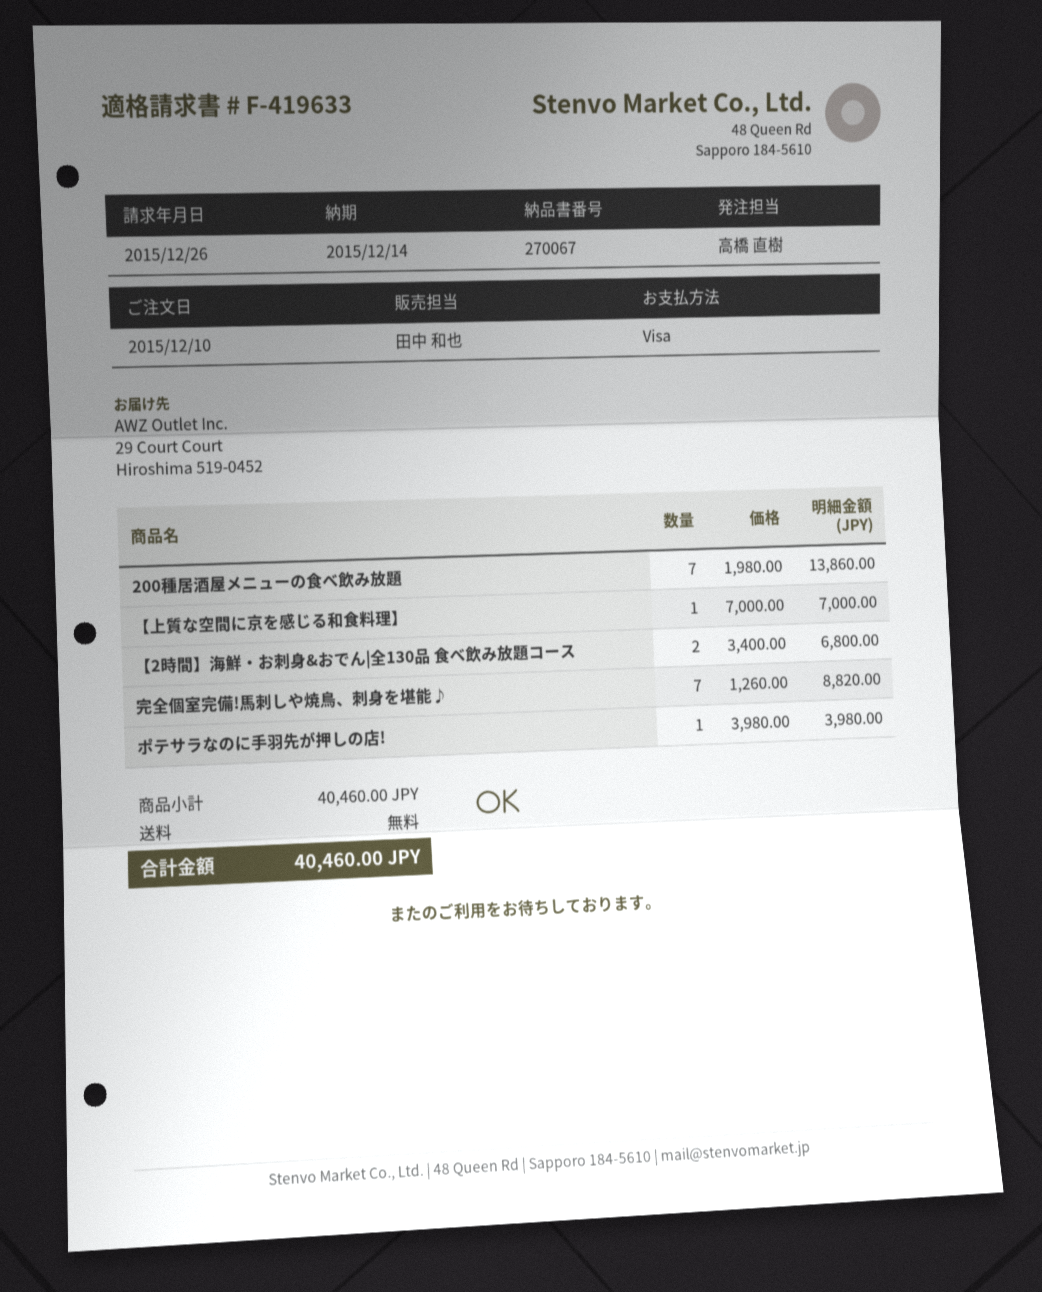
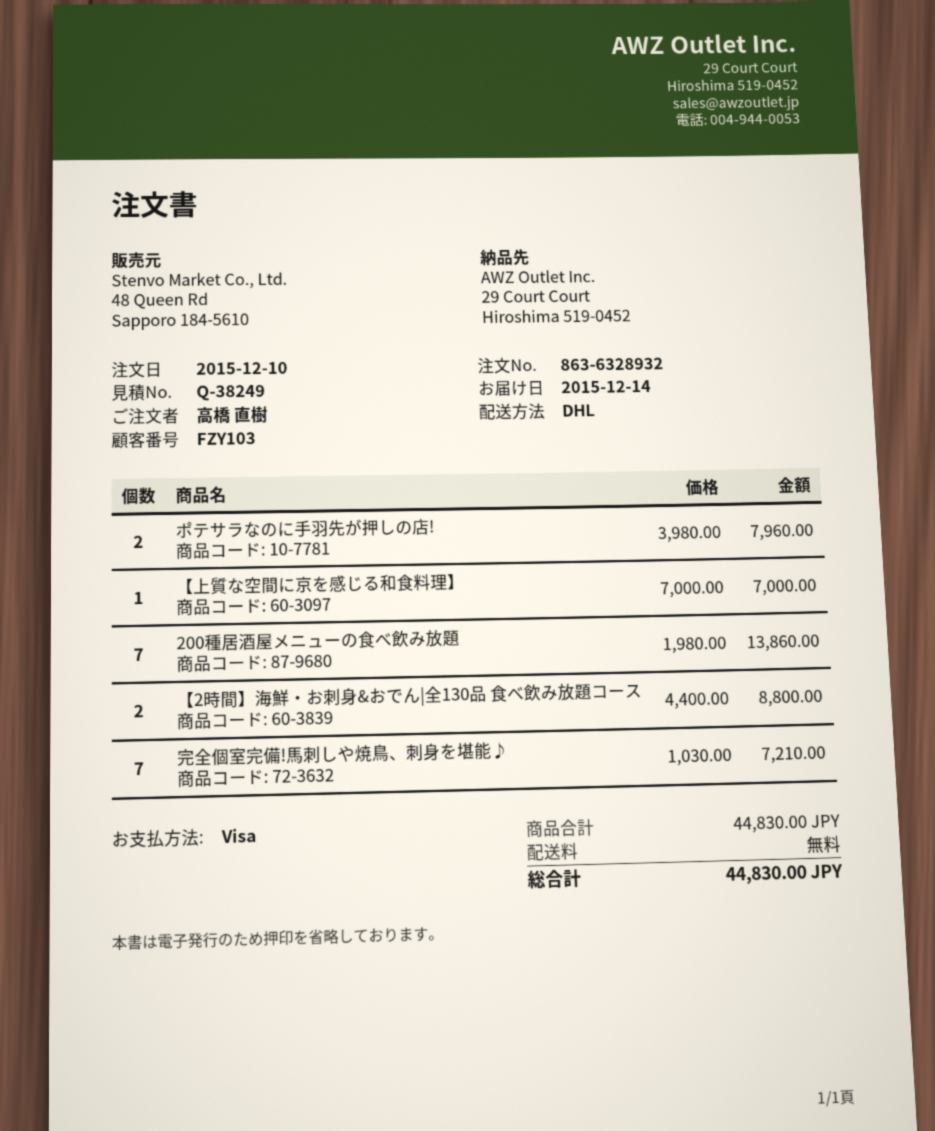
【2時間】海鮮・お刺身&おでん|全130品 食べ飲み放題コース: 2 x 3400.00 = 6800.00 -> 2 x 4400.00 = 8800.00
完全個室完備!馬刺しや焼鳥、刺身を堪能♪: 7 x 1260.00 = 8820.00 -> 7 x 1030.00 = 7210.00
ポテサラなのに手羽先が押しの店!: 1 x 3980.00 = 3980.00 -> 2 x 3980.00 = 7960.00
subtotal: 40460.00 -> 44830.00
total: 40460.00 -> 44830.00

